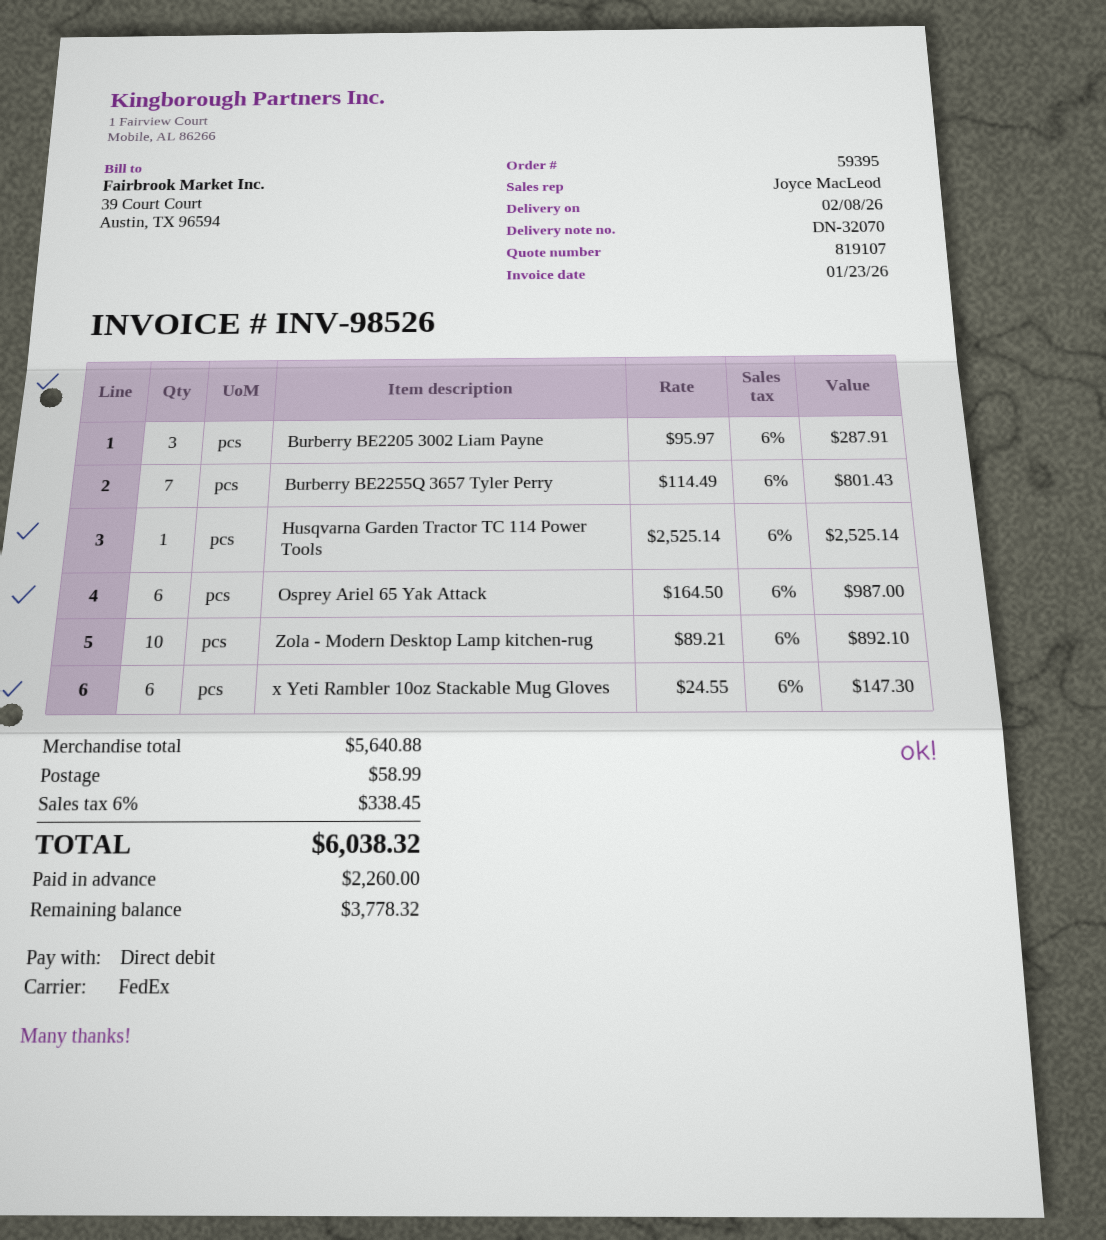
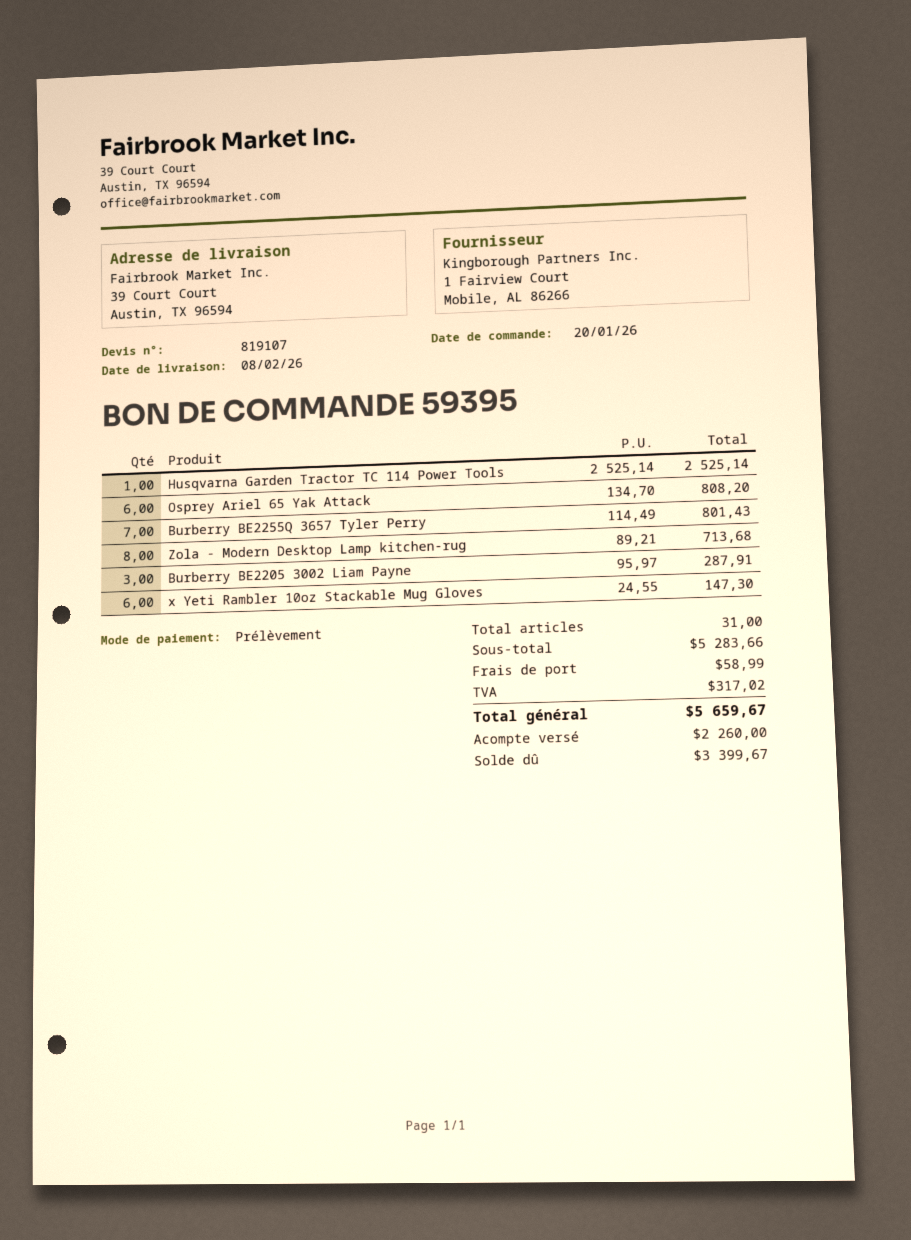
Osprey Ariel 65 Yak Attack: 6 x 164.50 = 987.00 -> 6 x 134.70 = 808.20
Zola - Modern Desktop Lamp kitchen-rug: 10 x 89.21 = 892.10 -> 8 x 89.21 = 713.68
subtotal: 5640.88 -> 5283.66
tax: 338.45 -> 317.02
total: 6038.32 -> 5659.67
balance: 3778.32 -> 3399.67

